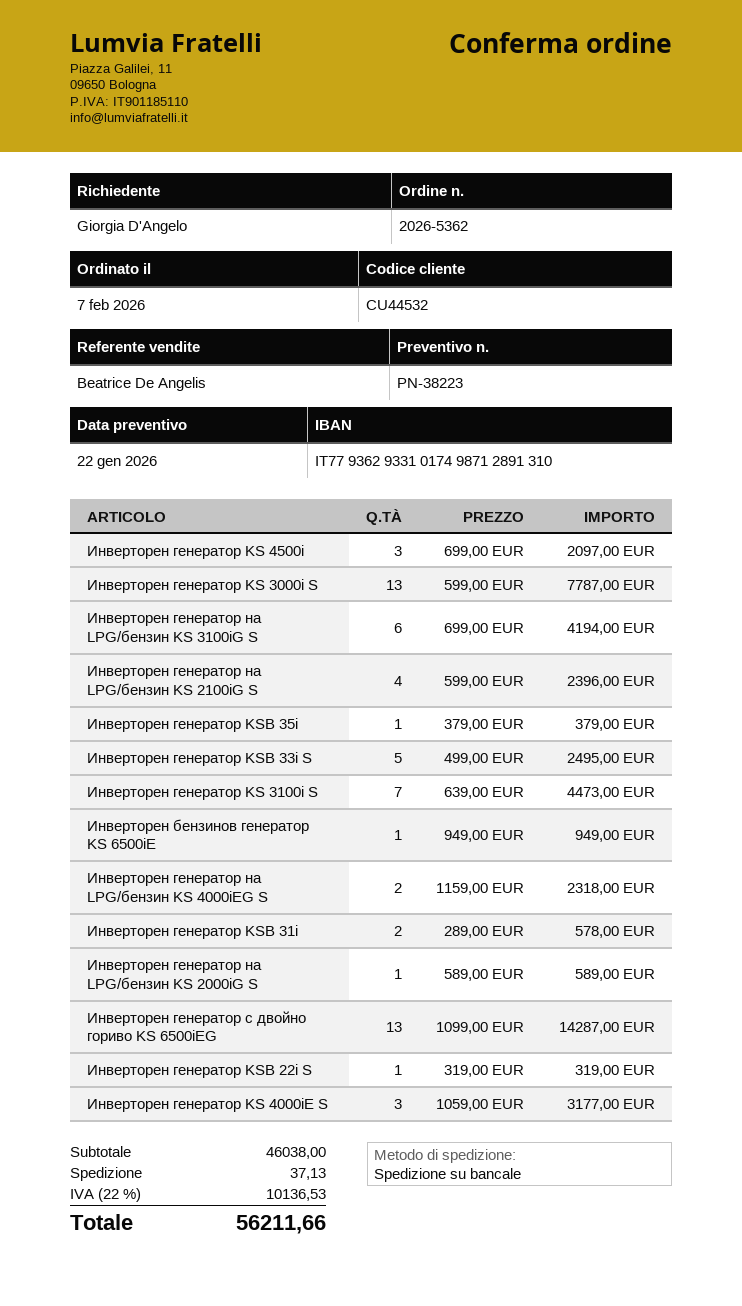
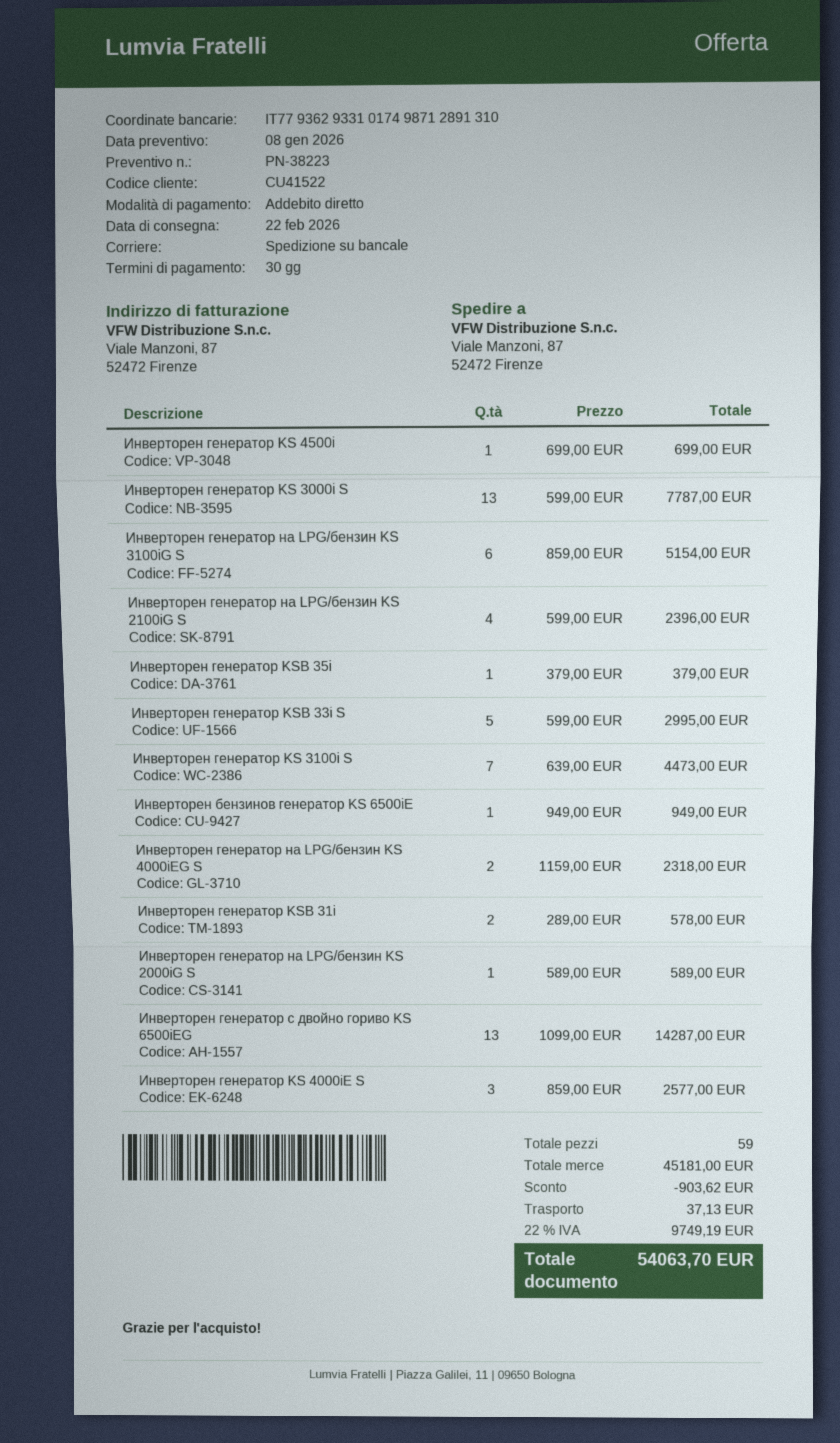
quote date: 2026-01-22 -> 2026-01-08
customer number: CU44532 -> CU41522
Инверторен генератор KS 4500i: 3 x 699.00 = 2097.00 -> 1 x 699.00 = 699.00
Инверторен генератор на LPG/бензин KS 3100iG S: 6 x 699.00 = 4194.00 -> 6 x 859.00 = 5154.00
Инверторен генератор KSB 33i S: 5 x 499.00 = 2495.00 -> 5 x 599.00 = 2995.00
Инверторен генератор KSB 22i S: 1 x 319.00 = 319.00 -> none
Инверторен генератор KS 4000iE S: 3 x 1059.00 = 3177.00 -> 3 x 859.00 = 2577.00
subtotal: 46038.00 -> 45181.00
discount: none -> 903.62
tax: 22% = 10136.53 -> 22% = 9749.19
total: 56211.66 -> 54063.70

